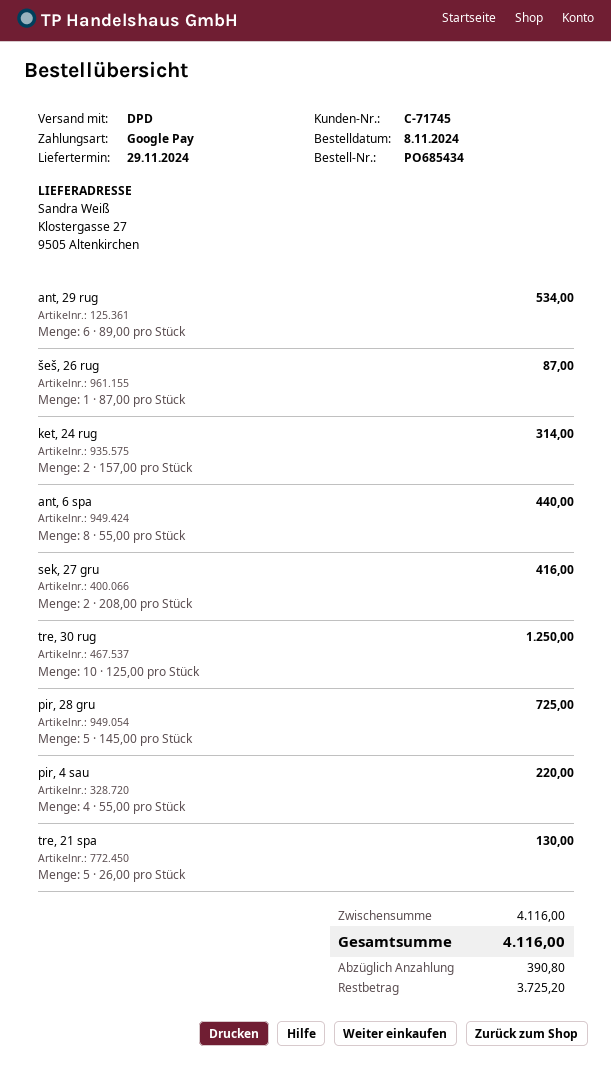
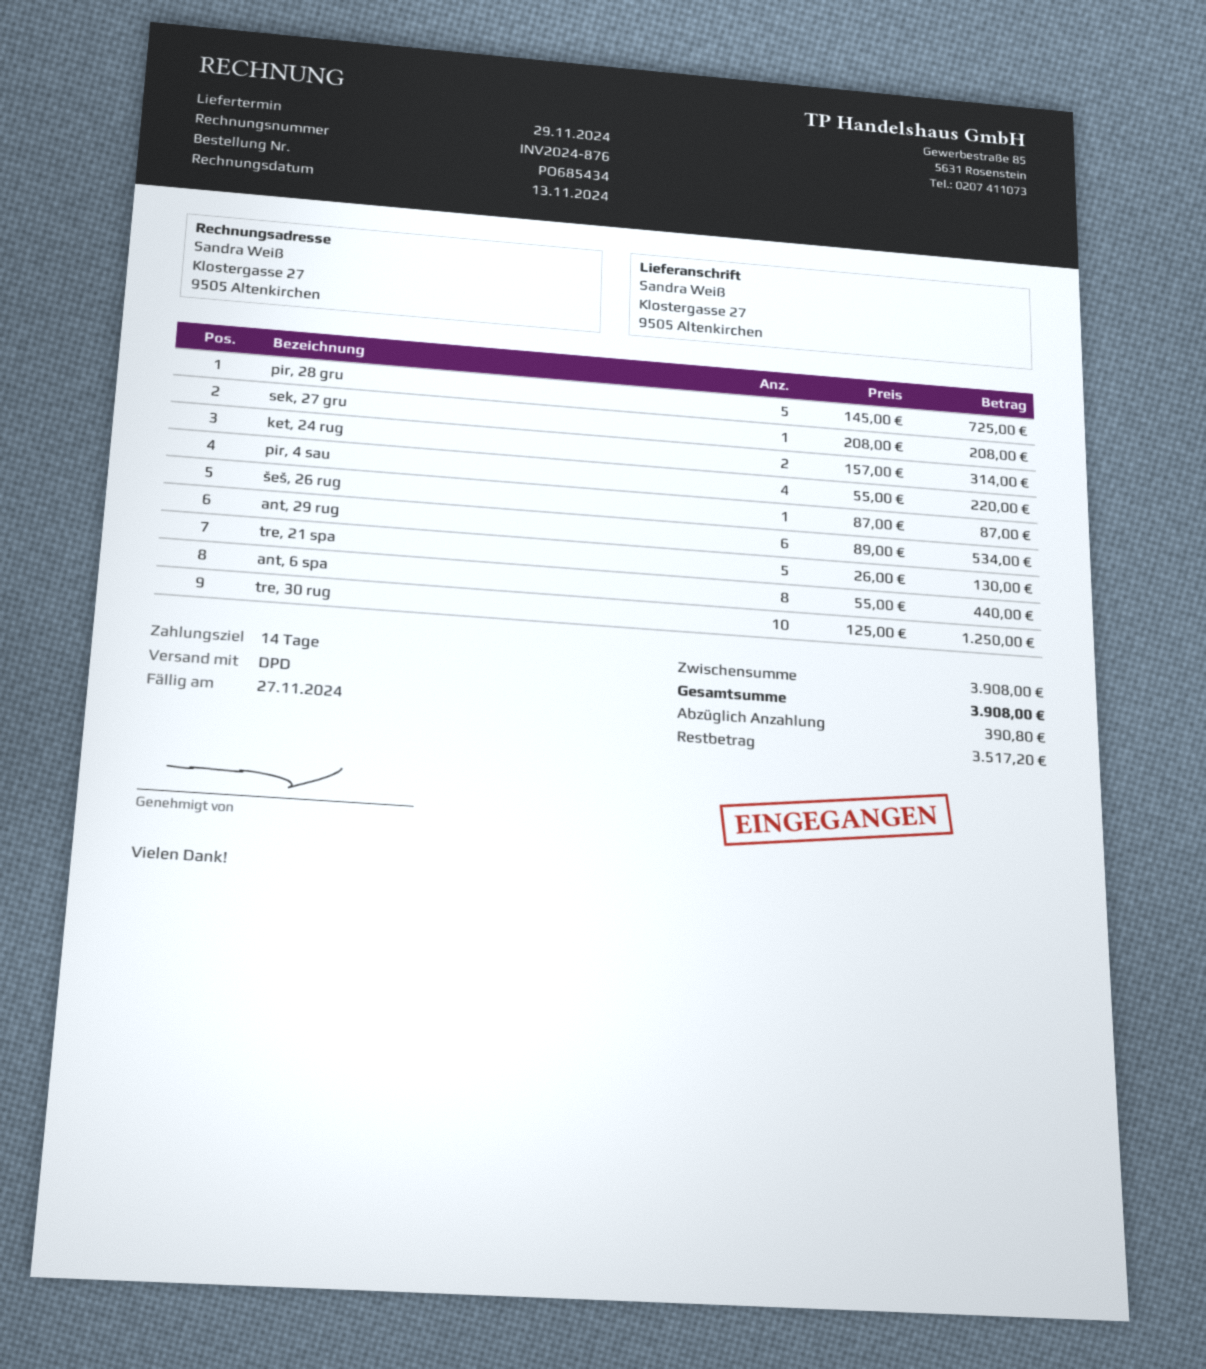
sek, 27 gru: 2 x 208.00 = 416.00 -> 1 x 208.00 = 208.00
subtotal: 4116.00 -> 3908.00
total: 4116.00 -> 3908.00
balance: 3725.20 -> 3517.20

